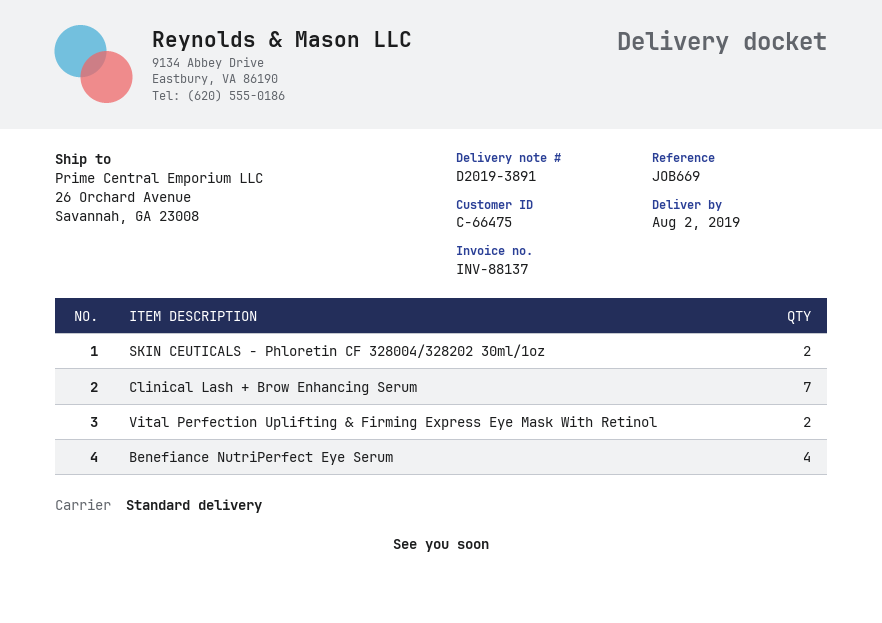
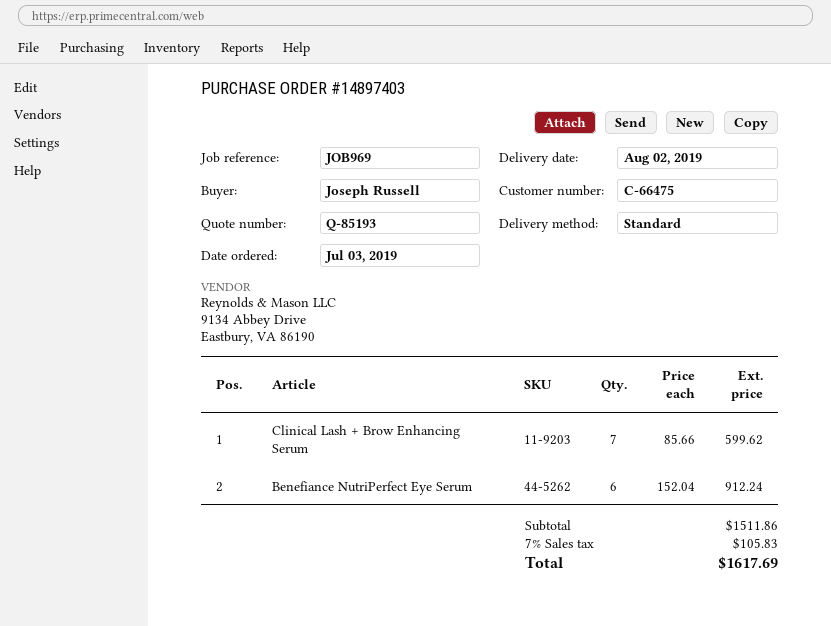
reference: JOB669 -> JOB969
SKIN CEUTICALS - Phloretin CF 328004/328202 30ml/1oz: 2 -> none
Vital Perfection Uplifting & Firming Express Eye Mask With Retinol: 2 -> none
Benefiance NutriPerfect Eye Serum: 4 -> 6

